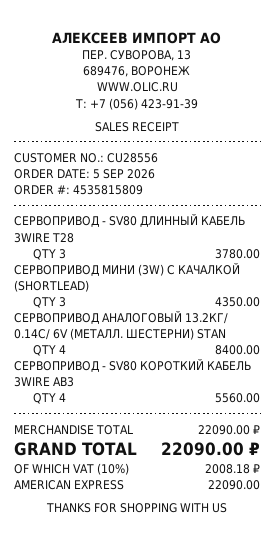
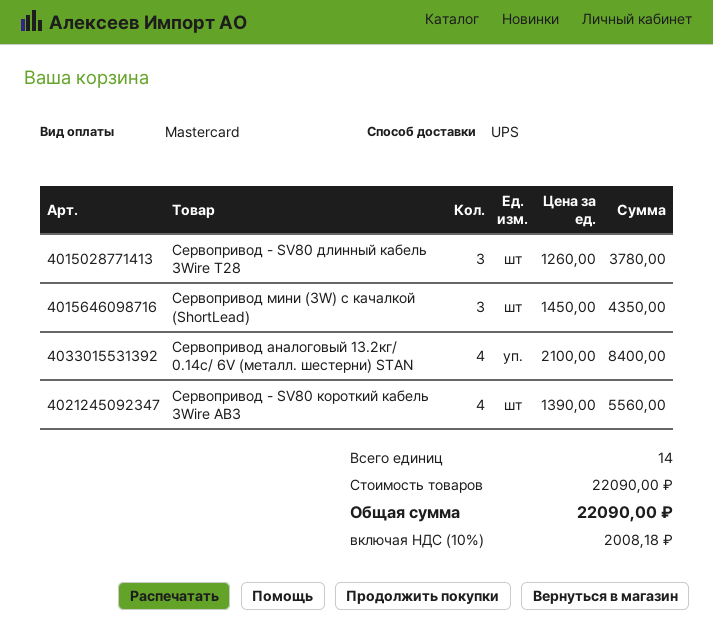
payment method: American Express -> Mastercard

